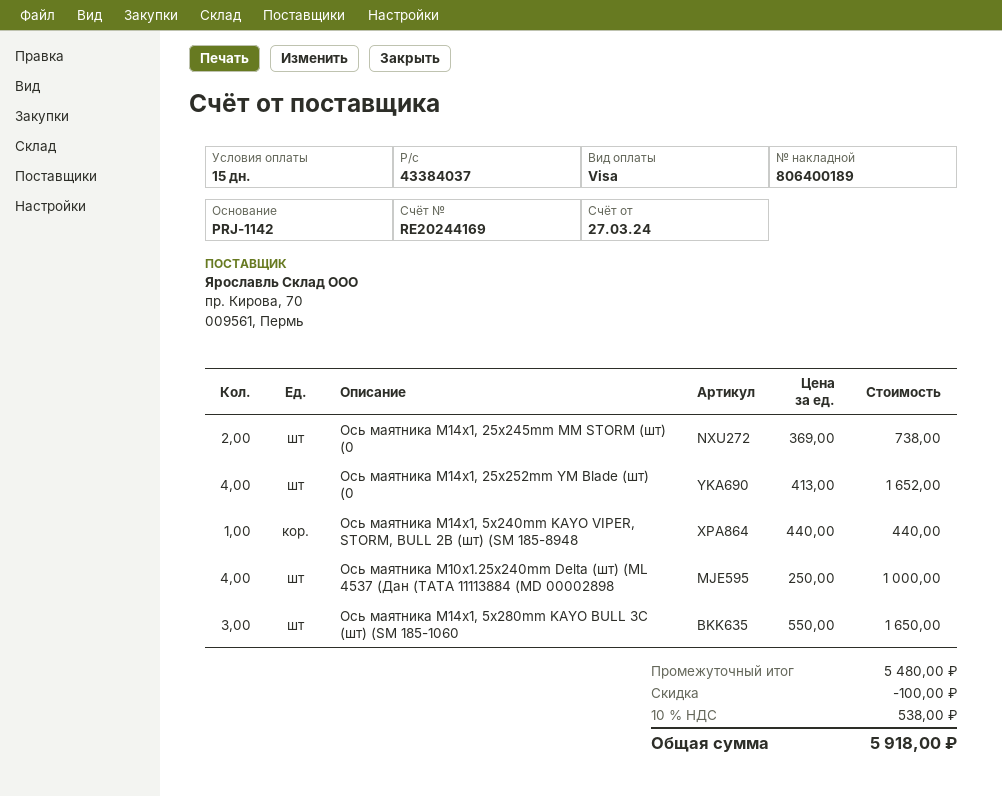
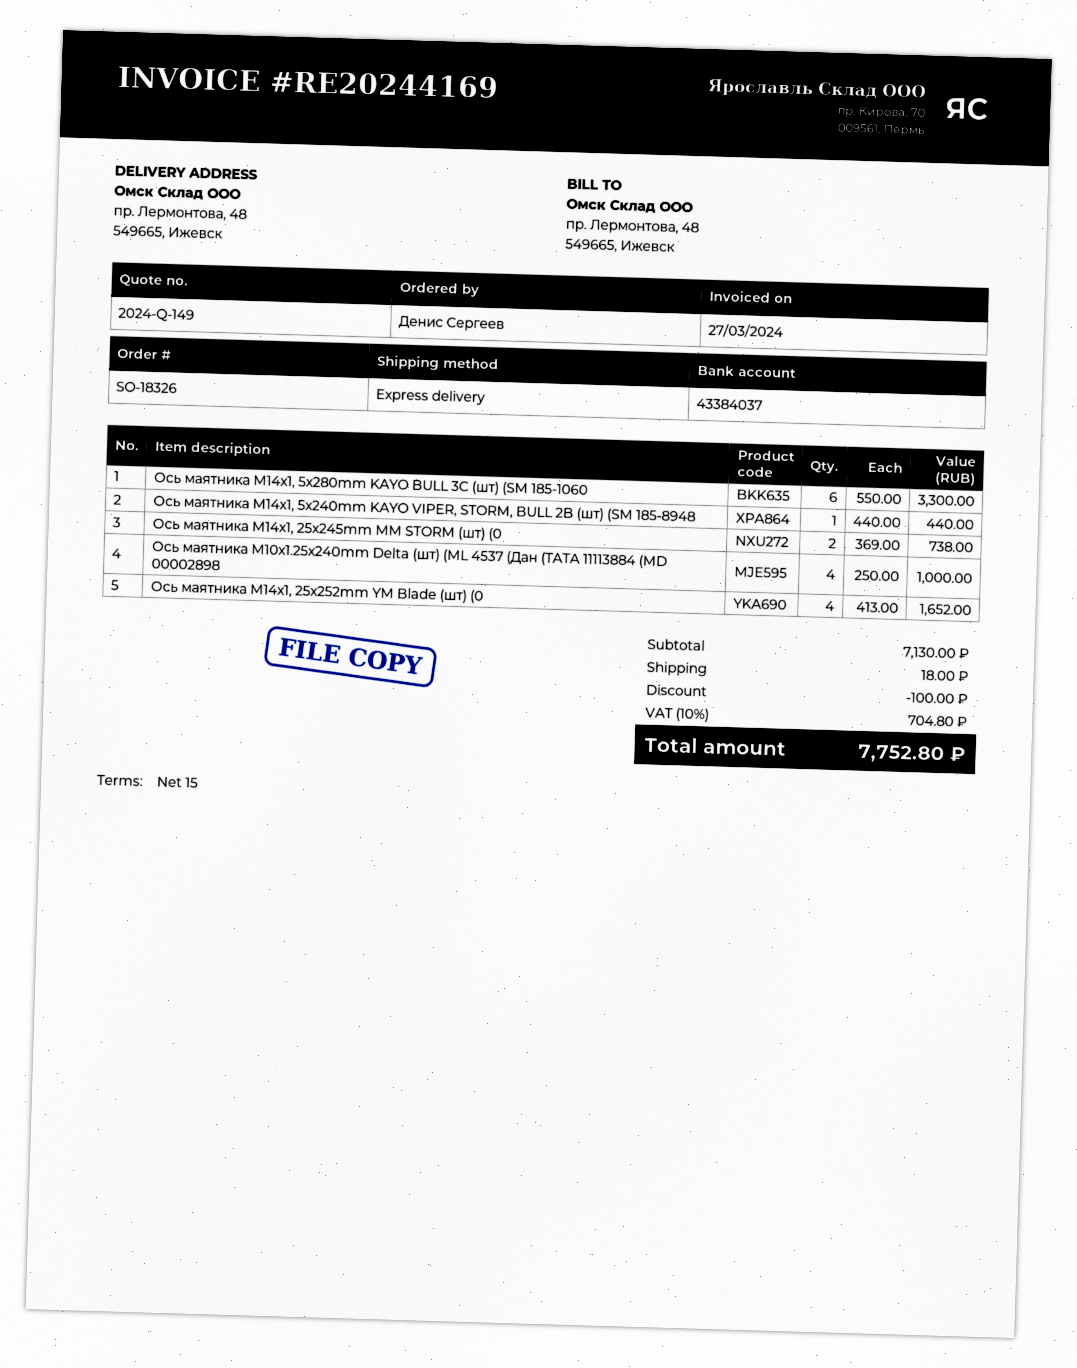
Ось маятника M14x1, 5x280mm KAYO BULL 3C (шт) (SM 185-1060: 3 x 550.00 = 1650.00 -> 6 x 550.00 = 3300.00
subtotal: 5480.00 -> 7130.00
shipping: none -> 18.00
tax: 10% = 538.00 -> 10% = 704.80
total: 5918.00 -> 7752.80

